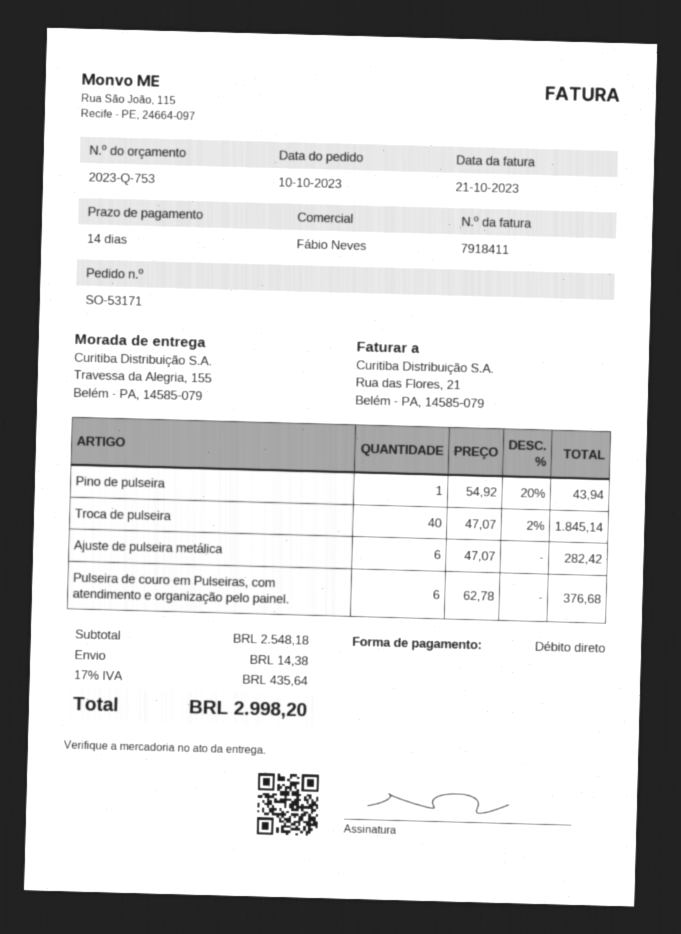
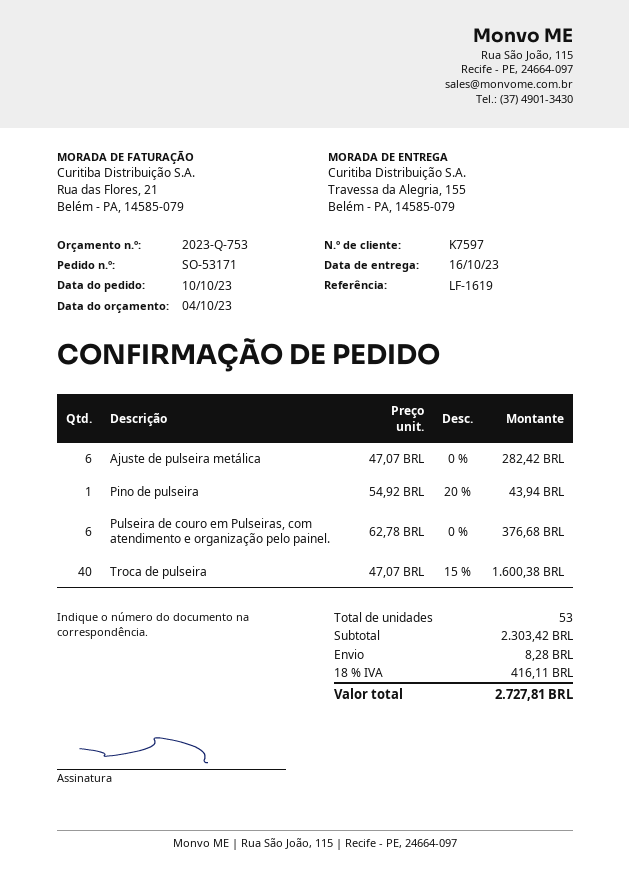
Troca de pulseira: 40 x 47.07 - 2% = 1845.14 -> 40 x 47.07 - 15% = 1600.38
subtotal: 2548.18 -> 2303.42
shipping: 14.38 -> 8.28
tax: 17% = 435.64 -> 18% = 416.11
total: 2998.20 -> 2727.81

